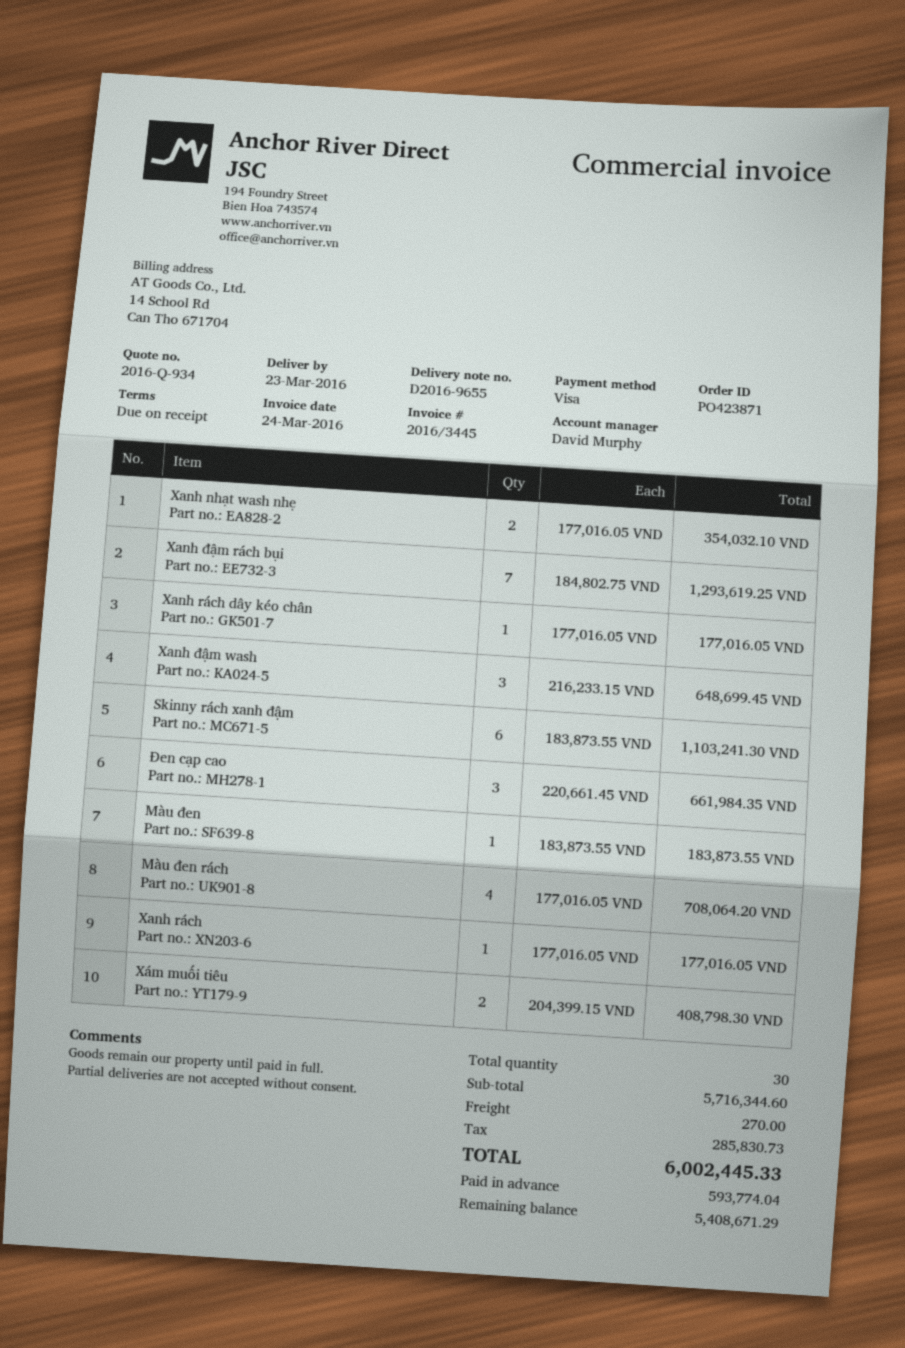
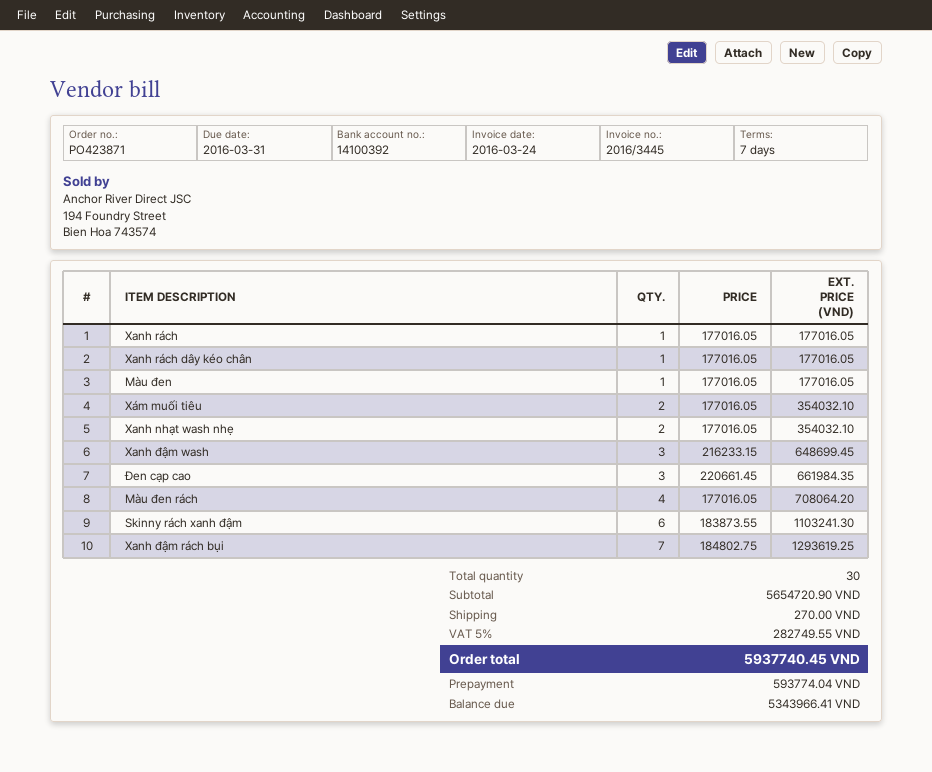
payment terms: on receipt -> 7 days
Màu đen: 1 x 183873.55 = 183873.55 -> 1 x 177016.05 = 177016.05
Xám muối tiêu: 2 x 204399.15 = 408798.30 -> 2 x 177016.05 = 354032.10
subtotal: 5716344.60 -> 5654720.90
tax: 285830.73 -> 282749.55
total: 6002445.33 -> 5937740.45
balance: 5408671.29 -> 5343966.41

